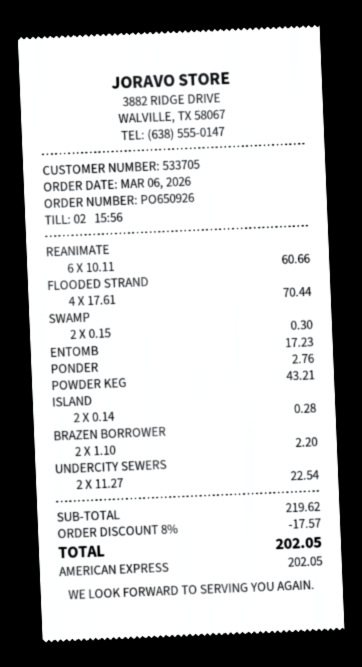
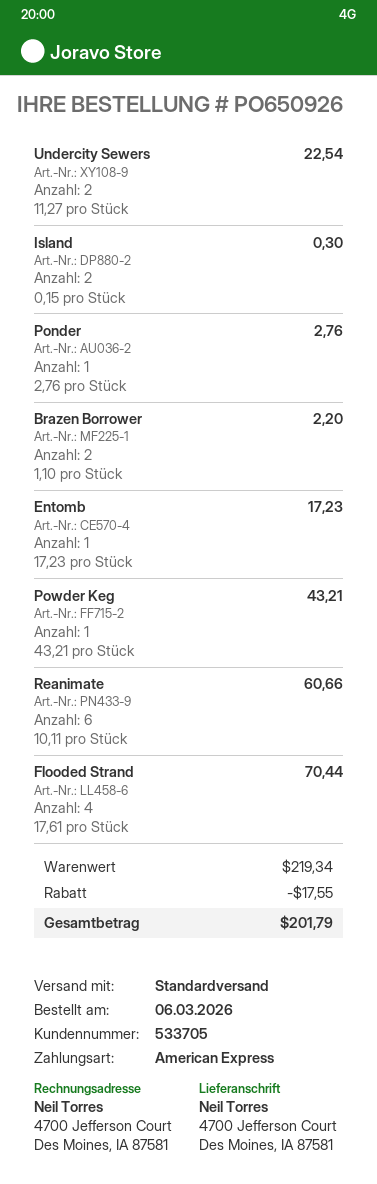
SWAMP: 2 x 0.15 = 0.30 -> none
ISLAND: 2 x 0.14 = 0.28 -> 2 x 0.15 = 0.30
subtotal: 219.62 -> 219.34
discount: 17.57 -> 17.55
total: 202.05 -> 201.79

